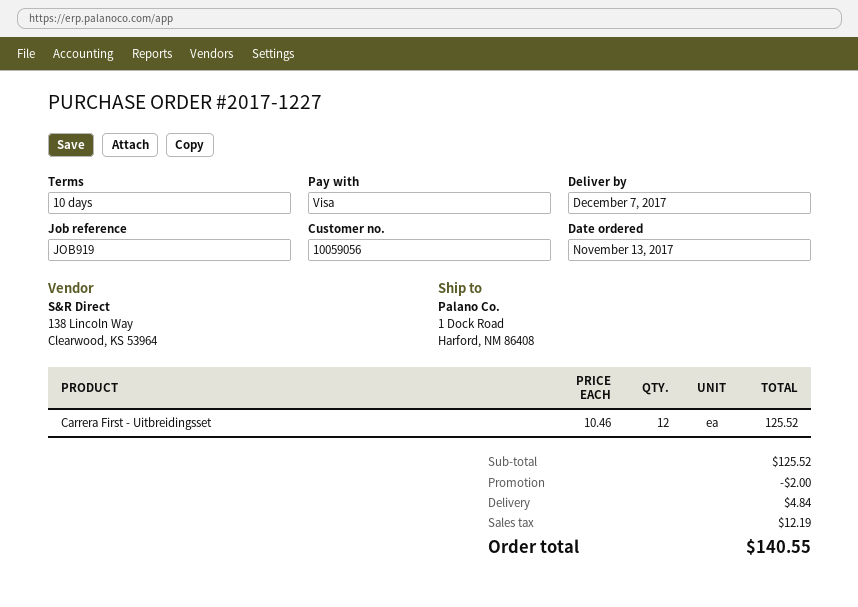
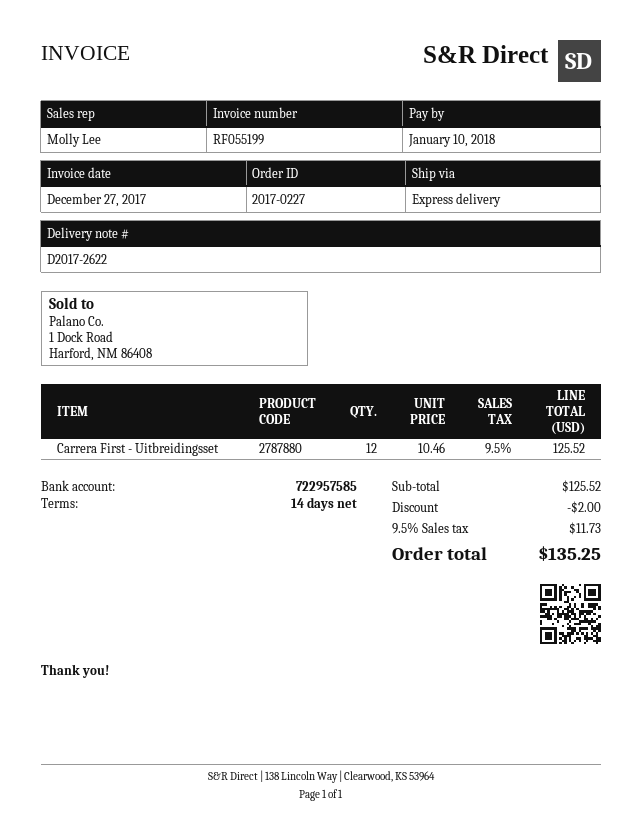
order number: 2017-1227 -> 2017-0227
payment terms: 10 days -> 14 days
shipping: 4.84 -> none
tax: 12.19 -> 11.73
total: 140.55 -> 135.25

